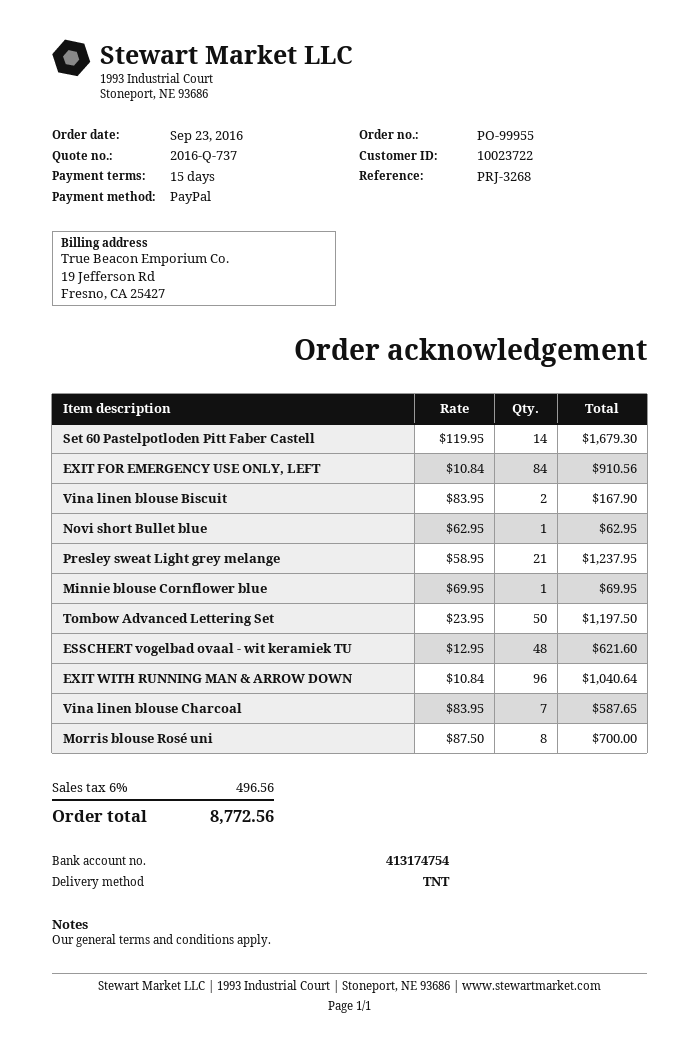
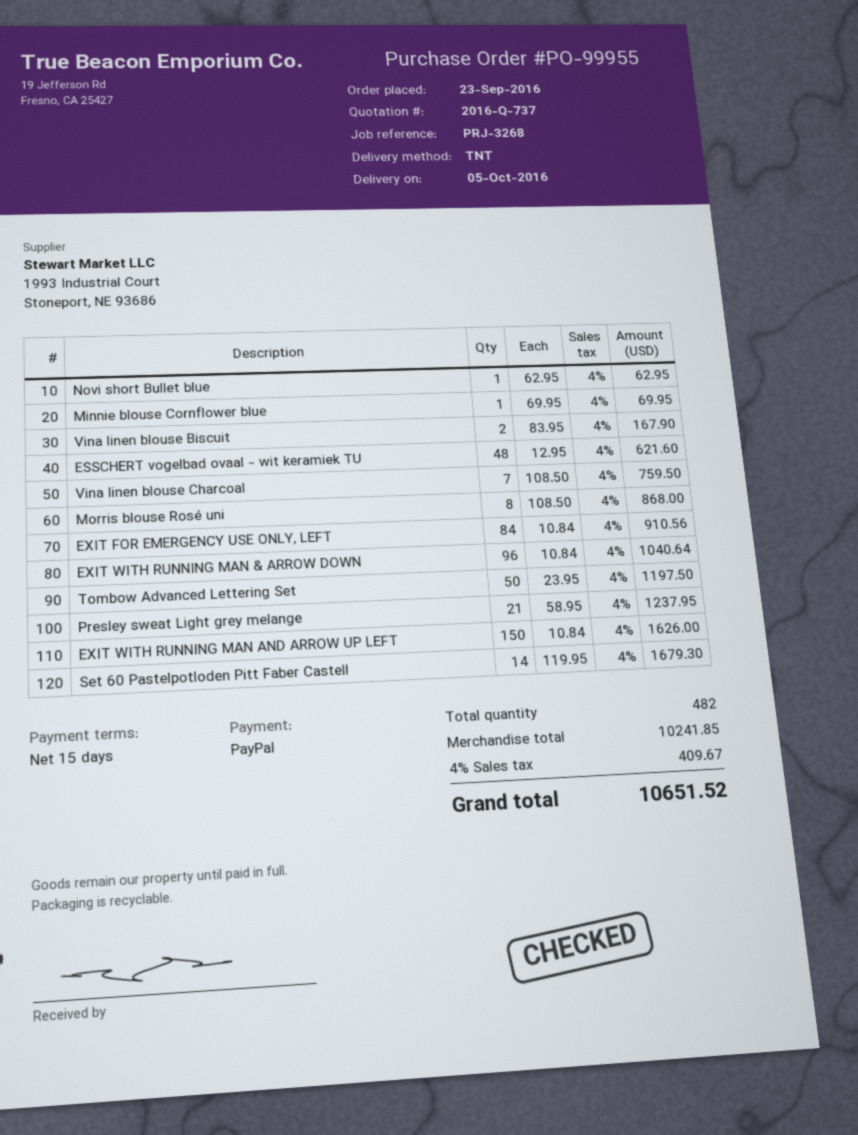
Vina linen blouse Charcoal: 7 x 83.95 = 587.65 -> 7 x 108.50 = 759.50
Morris blouse Rosé uni: 8 x 87.50 = 700.00 -> 8 x 108.50 = 868.00
EXIT WITH RUNNING MAN AND ARROW UP LEFT: none -> 150 x 10.84 = 1626.00
tax: 6% = 496.56 -> 4% = 409.67
total: 8772.56 -> 10651.52

